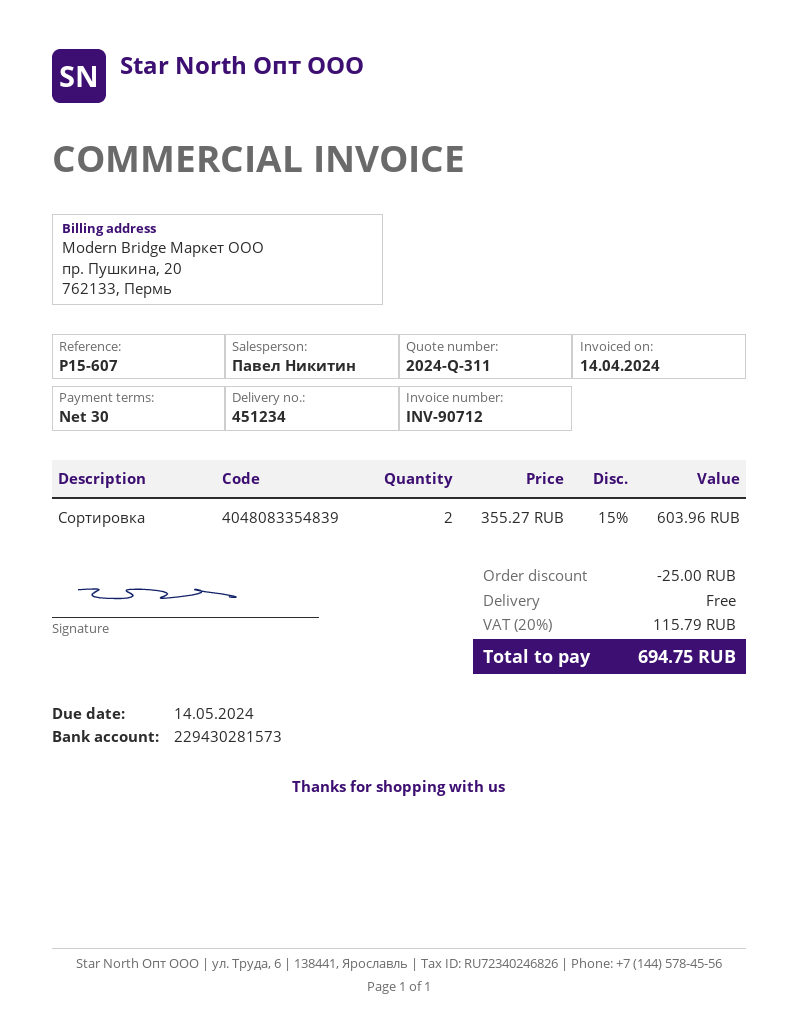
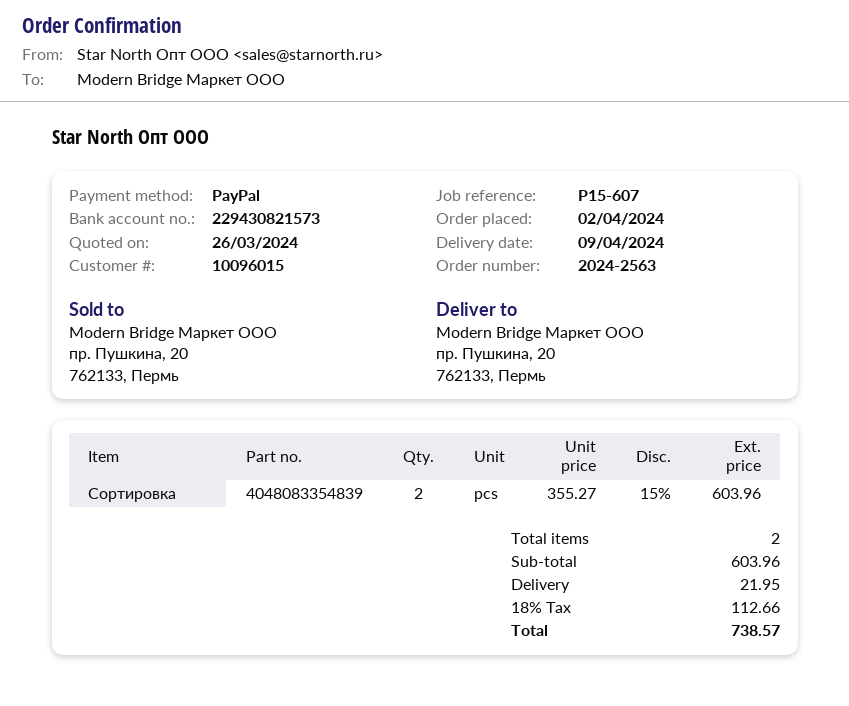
bank account: 229430281573 -> 229430821573
discount: 25.00 -> none
shipping: 0.00 -> 21.95
tax: 20% = 115.79 -> 18% = 112.66
total: 694.75 -> 738.57

